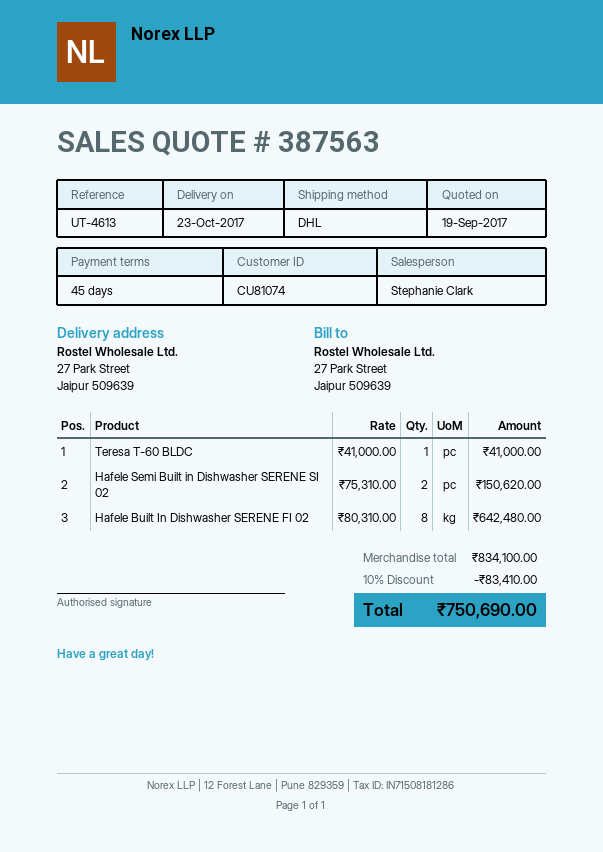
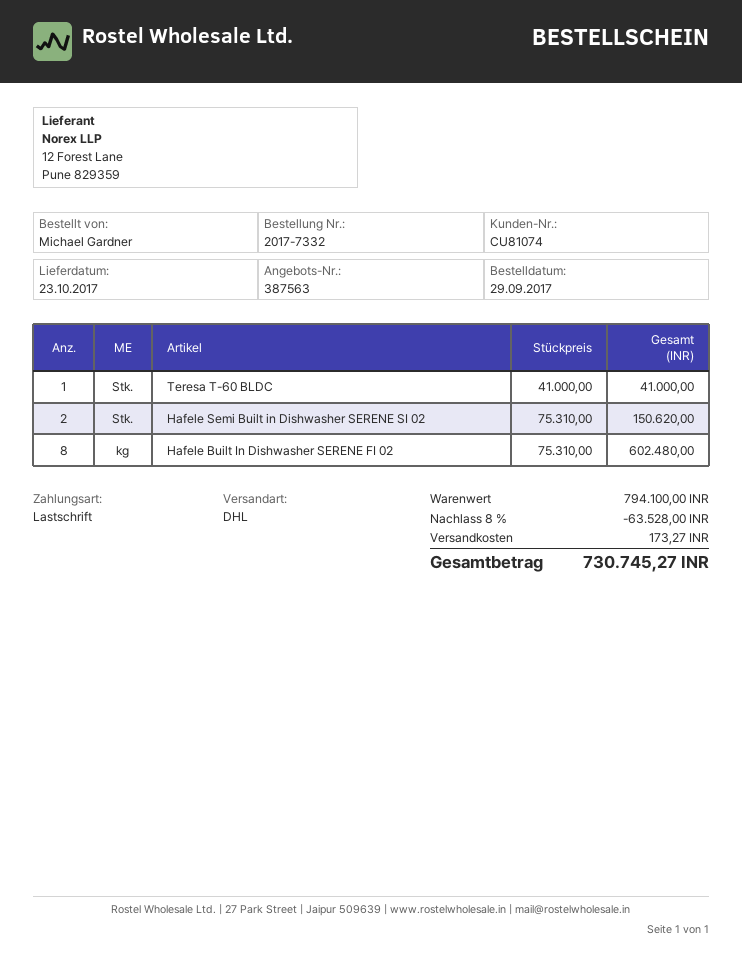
Hafele Built In Dishwasher SERENE FI 02: 8 x 80310.00 = 642480.00 -> 8 x 75310.00 = 602480.00
subtotal: 834100.00 -> 794100.00
discount: 10% = 83410.00 -> 8% = 63528.00
shipping: none -> 173.27
total: 750690.00 -> 730745.27

